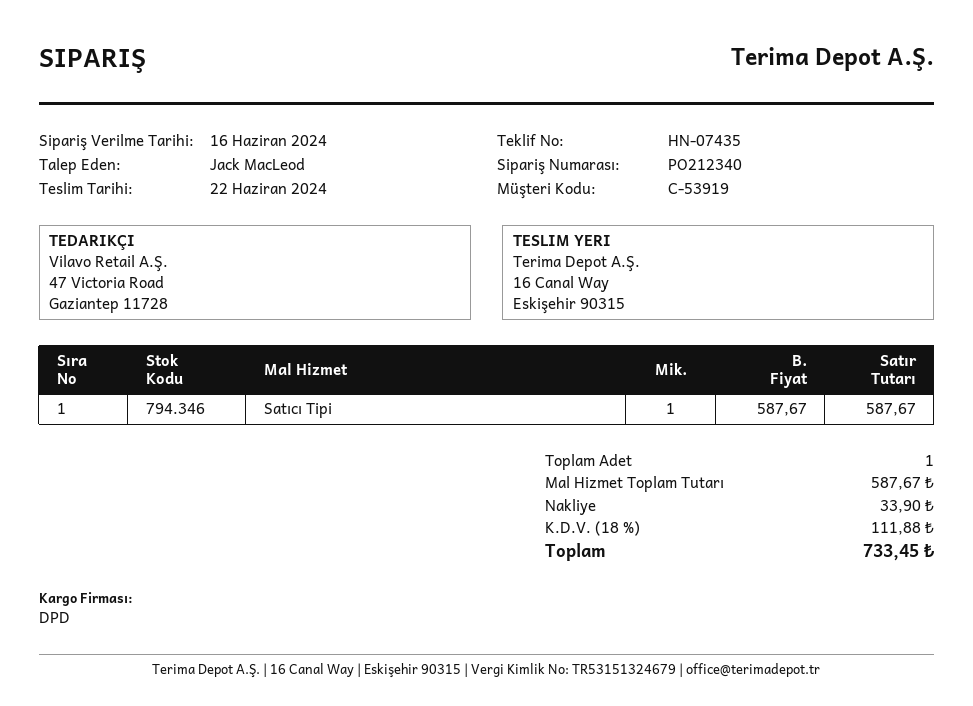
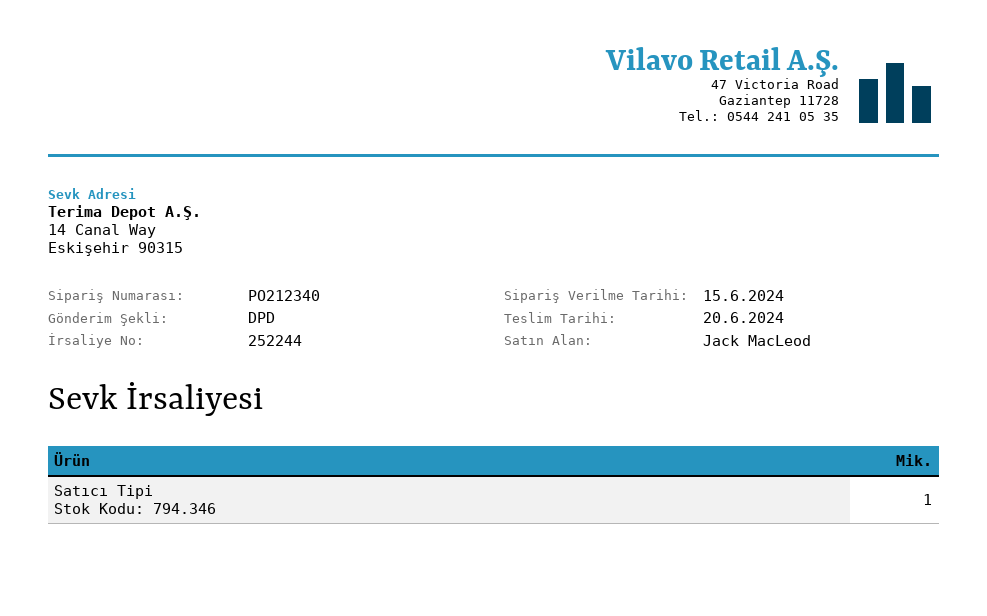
order date: 2024-06-16 -> 2024-06-15
delivery date: 2024-06-22 -> 2024-06-20
ship to: 16 Canal Way, Eskişehir 90315 -> 14 Canal Way, Eskişehir 90315

